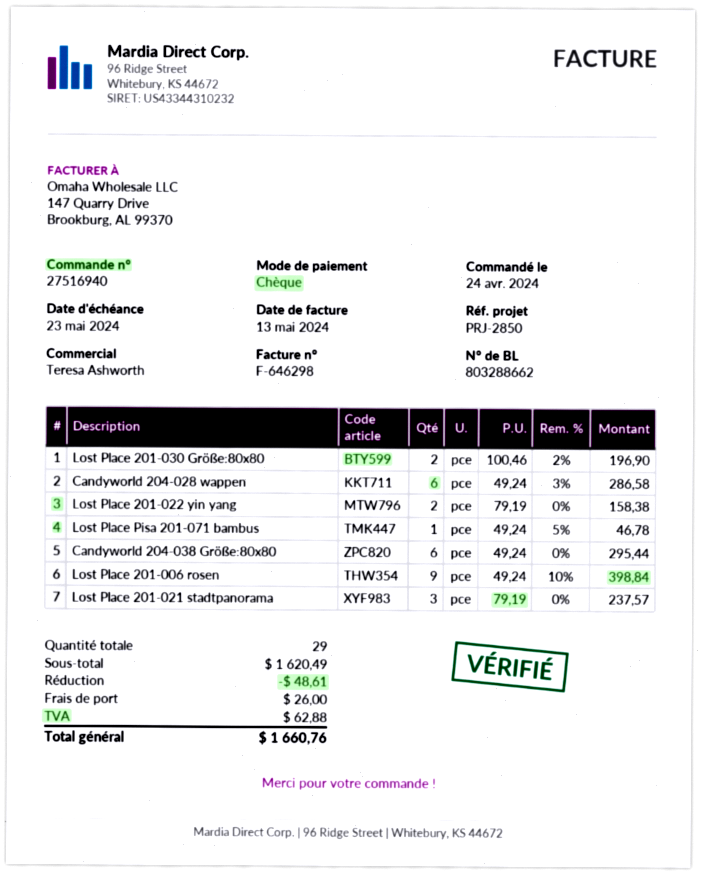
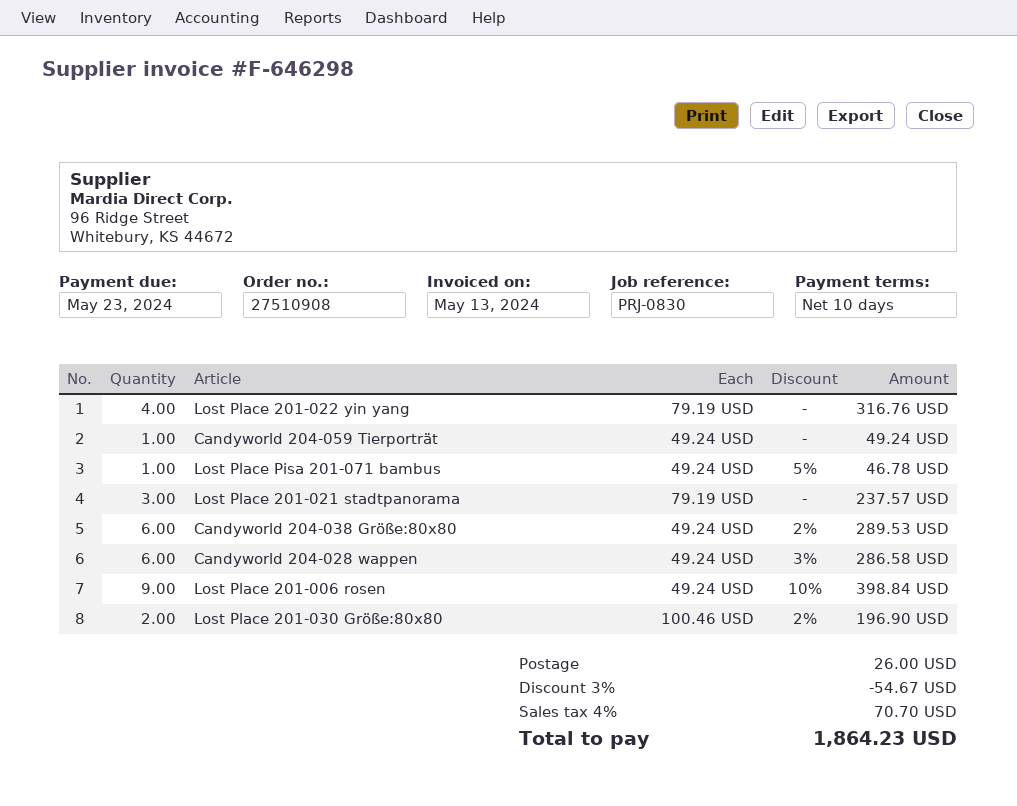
order number: 27516940 -> 27510908
reference: PRJ-2850 -> PRJ-0830
Lost Place 201-022 yin yang: 2 x 79.19 = 158.38 -> 4 x 79.19 = 316.76
Candyworld 204-038 Größe:80x80: 6 x 49.24 = 295.44 -> 6 x 49.24 - 2% = 289.53
Candyworld 204-059 Tierporträt: none -> 1 x 49.24 = 49.24
discount: 48.61 -> 54.67
tax: 62.88 -> 70.70
total: 1660.76 -> 1864.23

